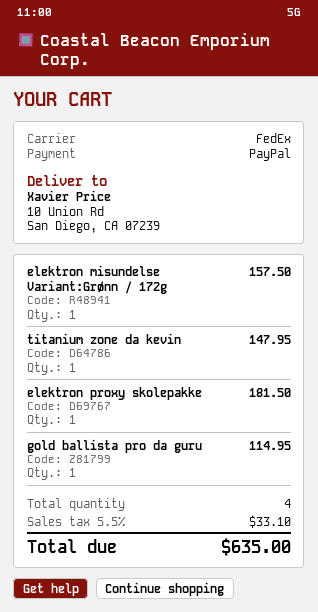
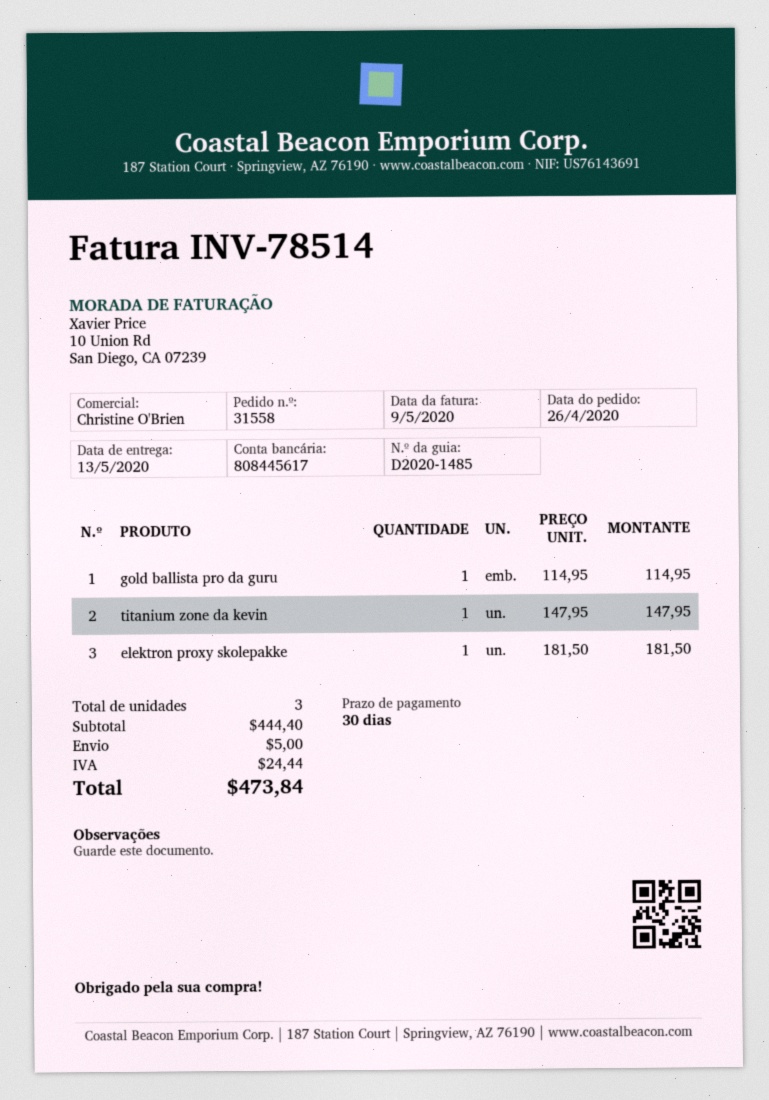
elektron misundelse Variant:Grønn / 172g: 1 for 157.50 -> none
total quantity: 4 -> 3
shipping: none -> 5.00
tax: 33.10 -> 24.44
total: 635.00 -> 473.84

